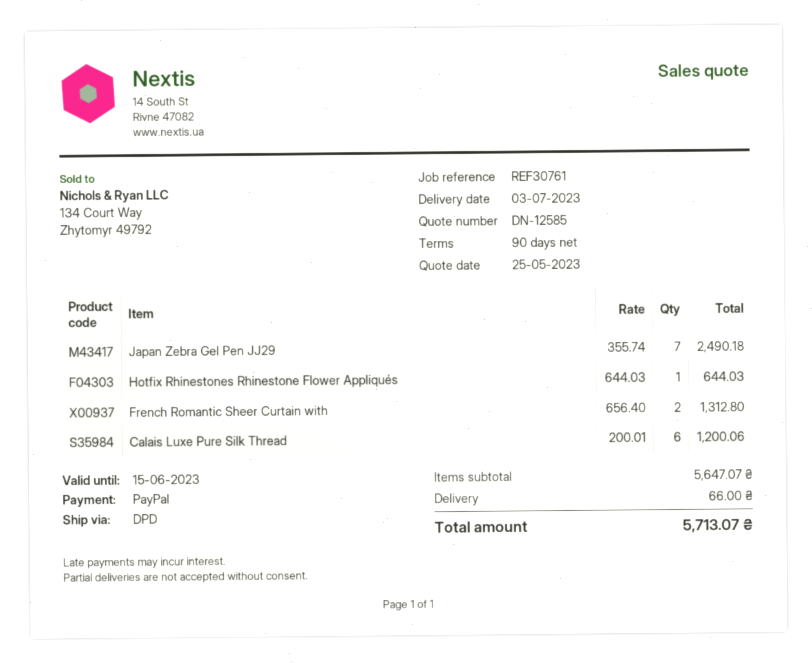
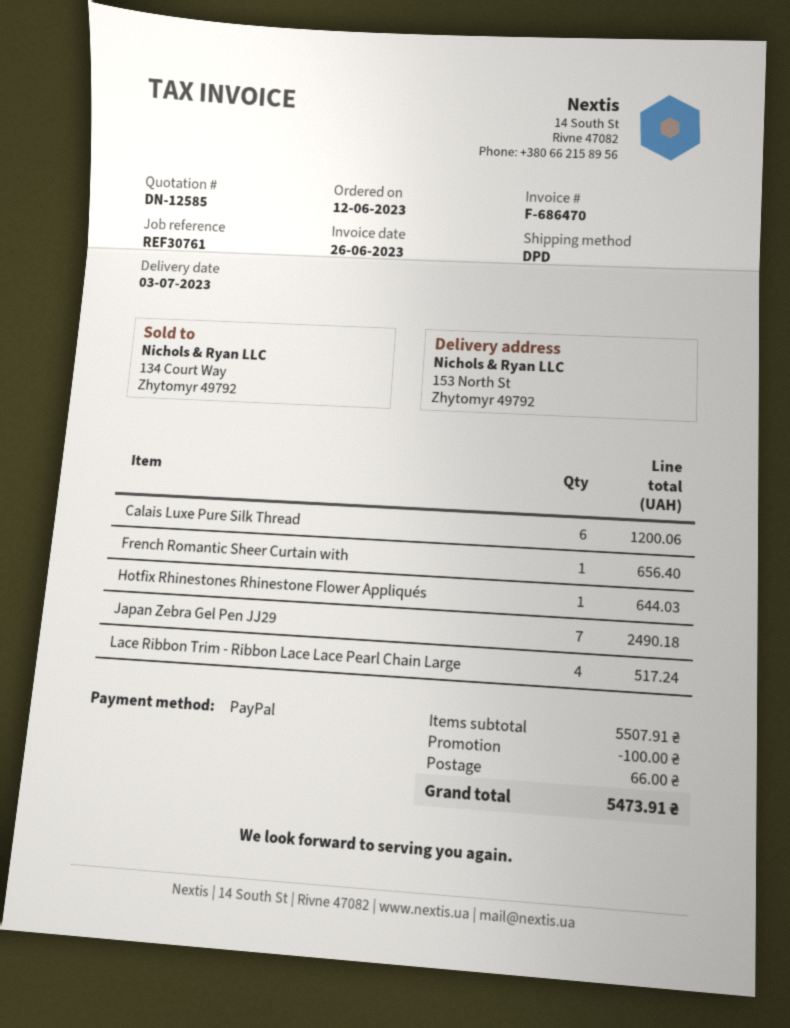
French Romantic Sheer Curtain with: 2 for 1312.80 -> 1 for 656.40
Lace Ribbon Trim - Ribbon Lace Lace Pearl Chain Large: none -> 4 for 517.24
subtotal: 5647.07 -> 5507.91
discount: none -> 100.00
total: 5713.07 -> 5473.91

